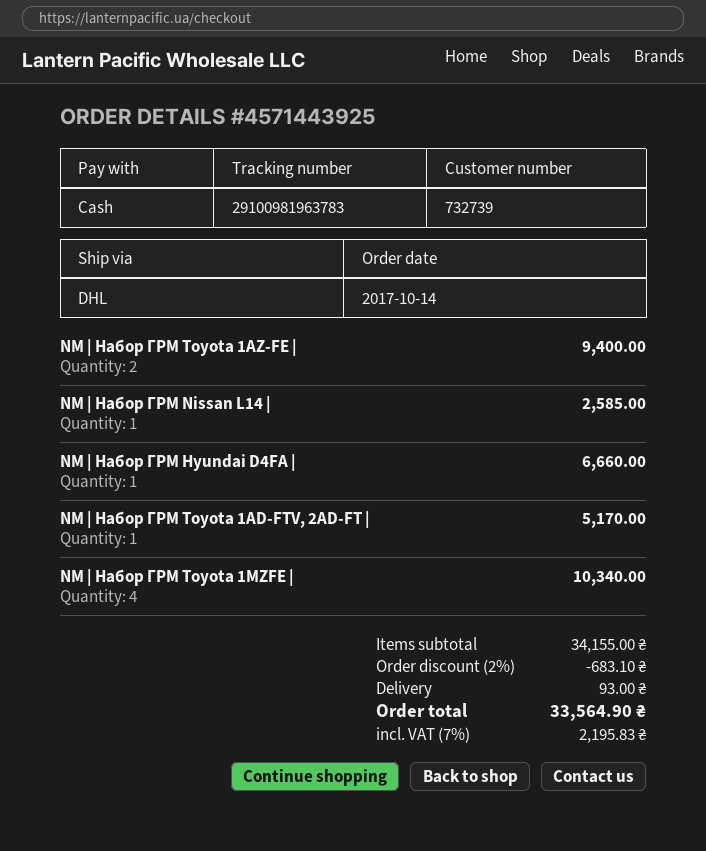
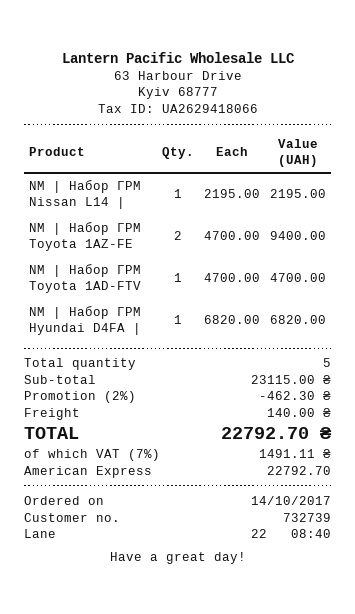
payment method: cash -> American Express
NM | Набор ГРМ Nissan L14 |: 1 for 2585.00 -> 1 for 2195.00
NM | Набор ГРМ Hyundai D4FA |: 1 for 6660.00 -> 1 for 6820.00
NM | Набор ГРМ Toyota 1AD-FTV, 2AD-FT |: 1 for 5170.00 -> 1 for 4700.00
NM | Набор ГРМ Toyota 1MZFE |: 4 for 10340.00 -> none
subtotal: 34155.00 -> 23115.00
discount: 2% = 683.10 -> 2% = 462.30
shipping: 93.00 -> 140.00
tax: 7% = 2195.83 -> 7% = 1491.11
total: 33564.90 -> 22792.70

